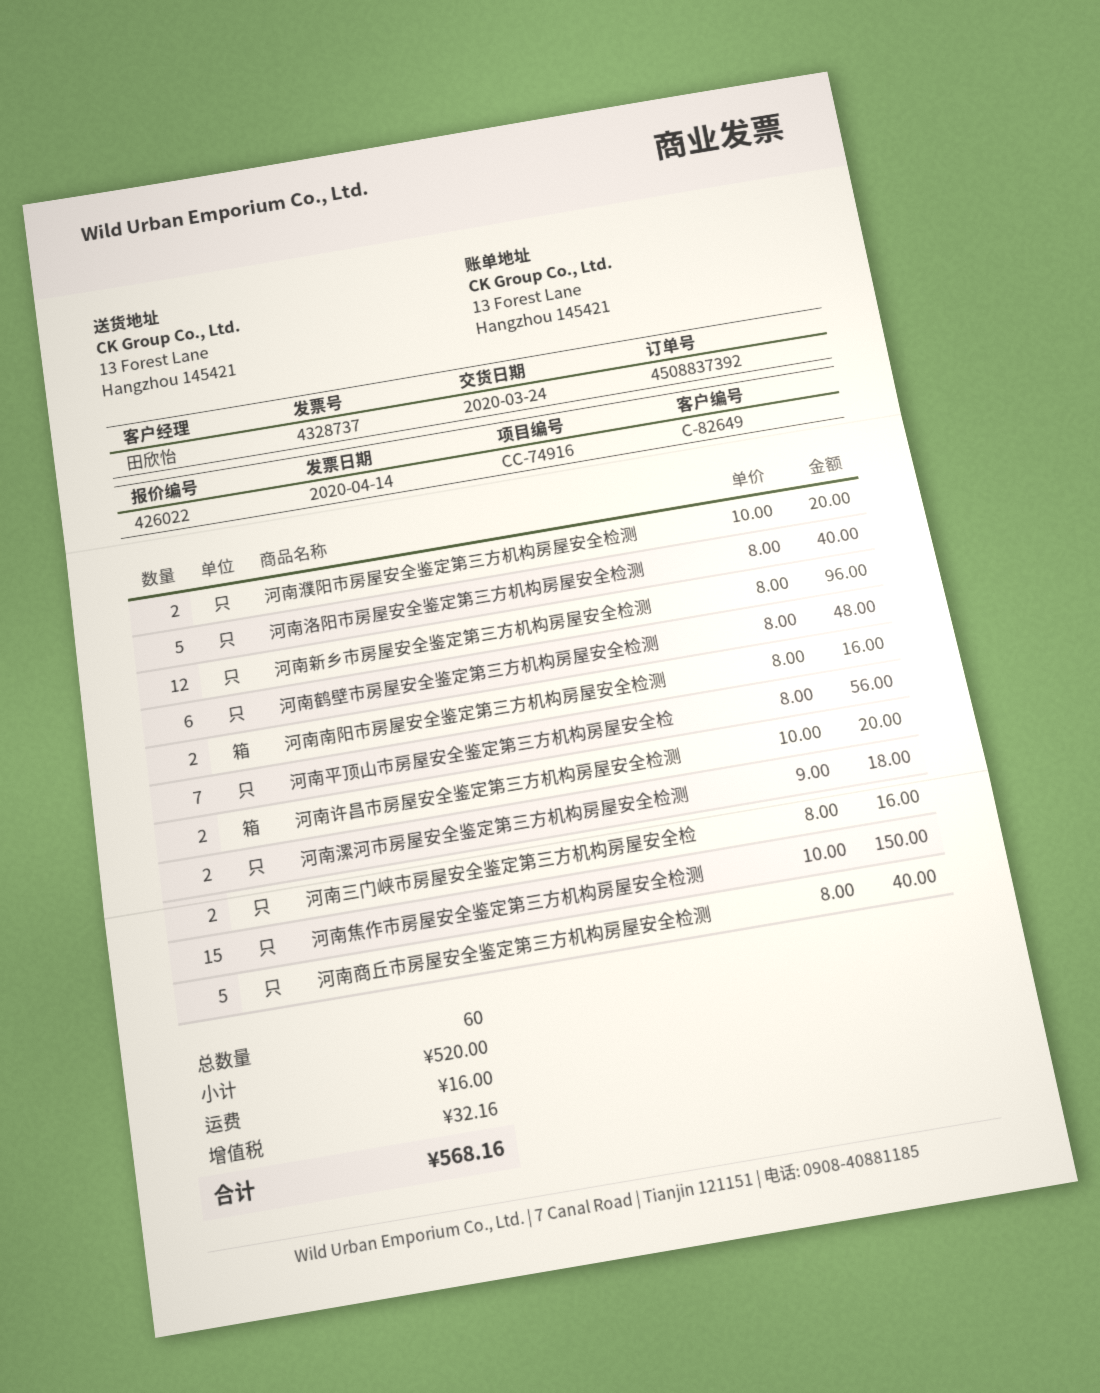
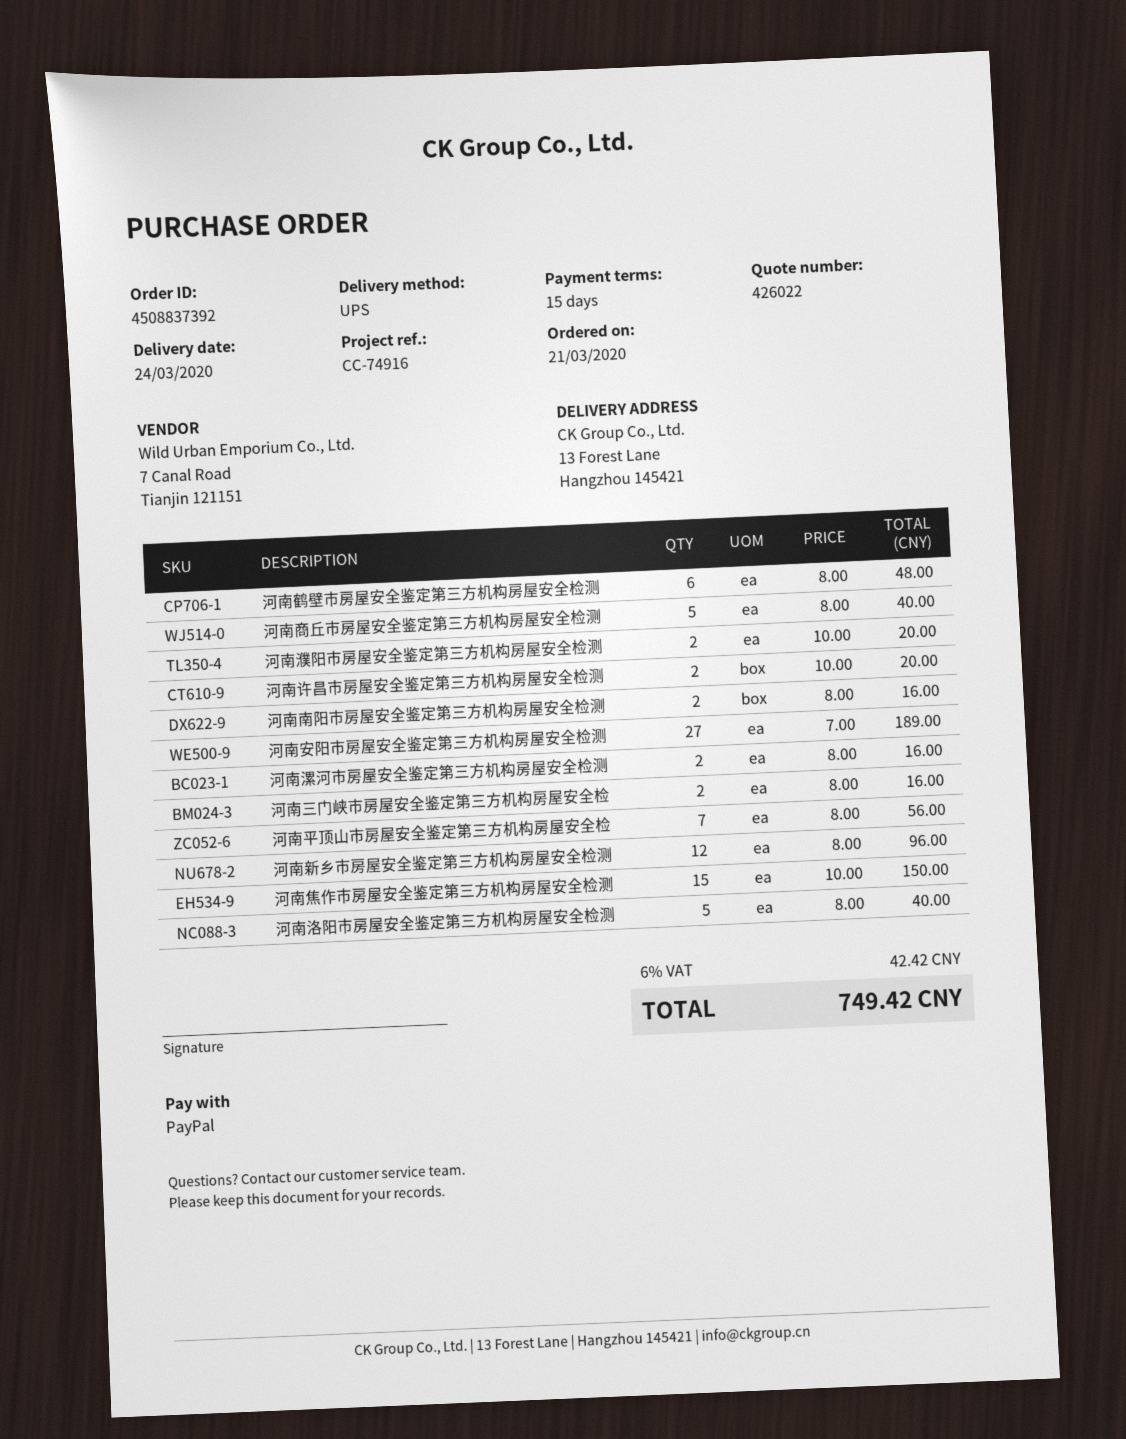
河南漯河市房屋安全鉴定第三方机构房屋安全检测: 2 x 9.00 = 18.00 -> 2 x 8.00 = 16.00
河南安阳市房屋安全鉴定第三方机构房屋安全检测: none -> 27 x 7.00 = 189.00
shipping: 16.00 -> none
tax: 32.16 -> 42.42
total: 568.16 -> 749.42

